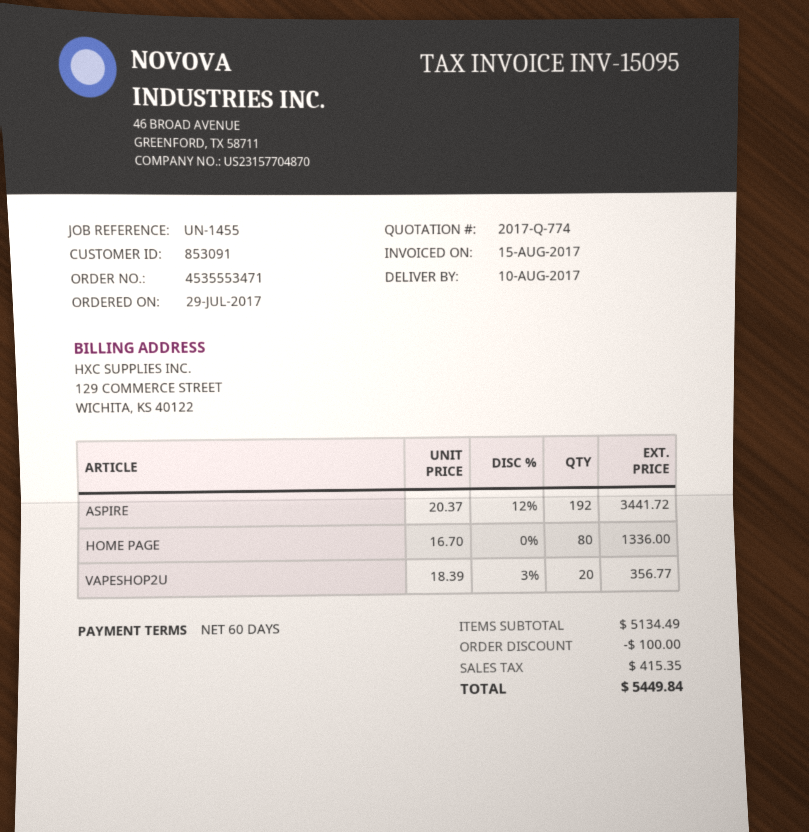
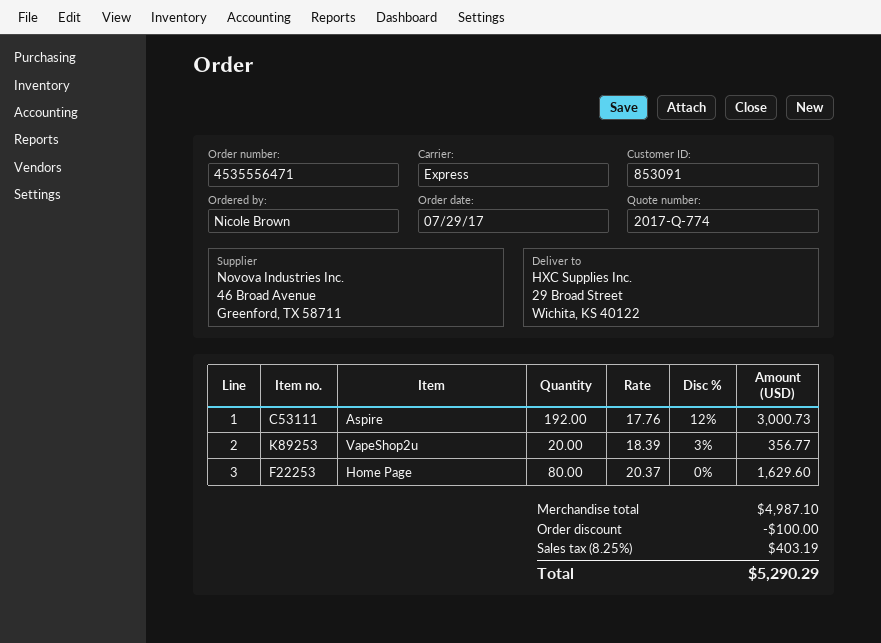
order number: 4535553471 -> 4535556471
ASPIRE: 192 x 20.37 - 12% = 3441.72 -> 192 x 17.76 - 12% = 3000.73
HOME PAGE: 80 x 16.70 = 1336.00 -> 80 x 20.37 = 1629.60
subtotal: 5134.49 -> 4987.10
tax: 415.35 -> 403.19
total: 5449.84 -> 5290.29

